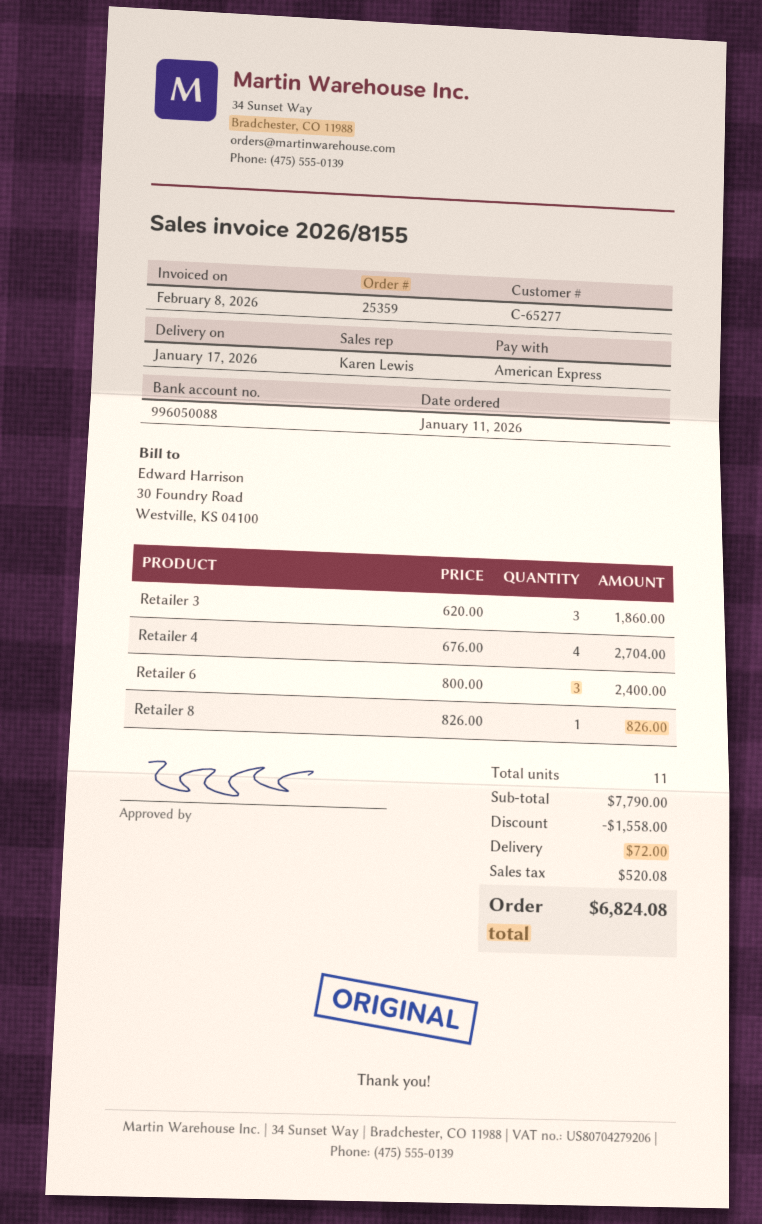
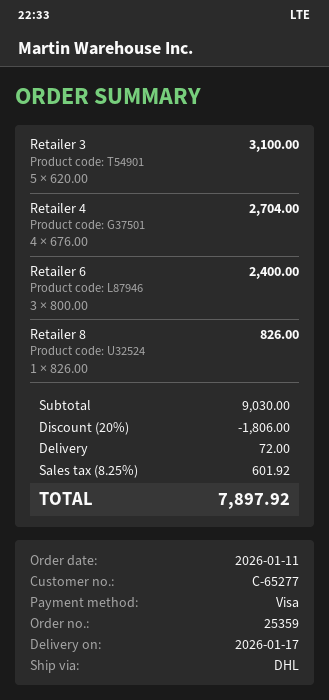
payment method: American Express -> Visa
Retailer 3: 3 x 620.00 = 1860.00 -> 5 x 620.00 = 3100.00
subtotal: 7790.00 -> 9030.00
discount: 1558.00 -> 1806.00
tax: 520.08 -> 601.92
total: 6824.08 -> 7897.92

